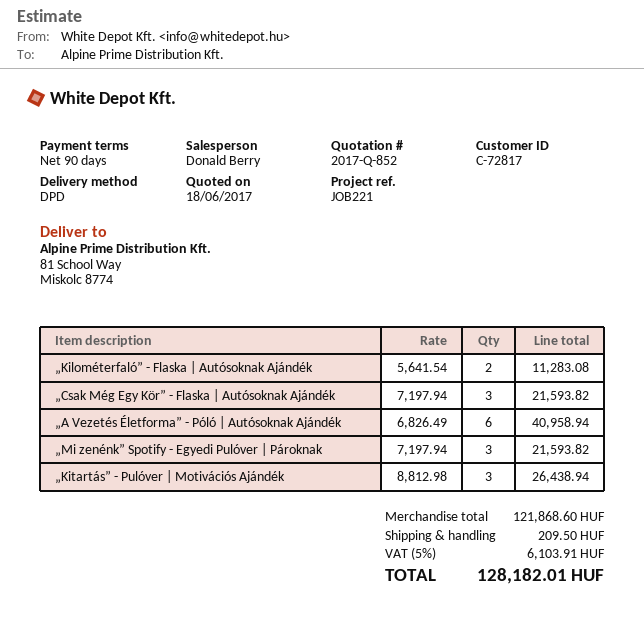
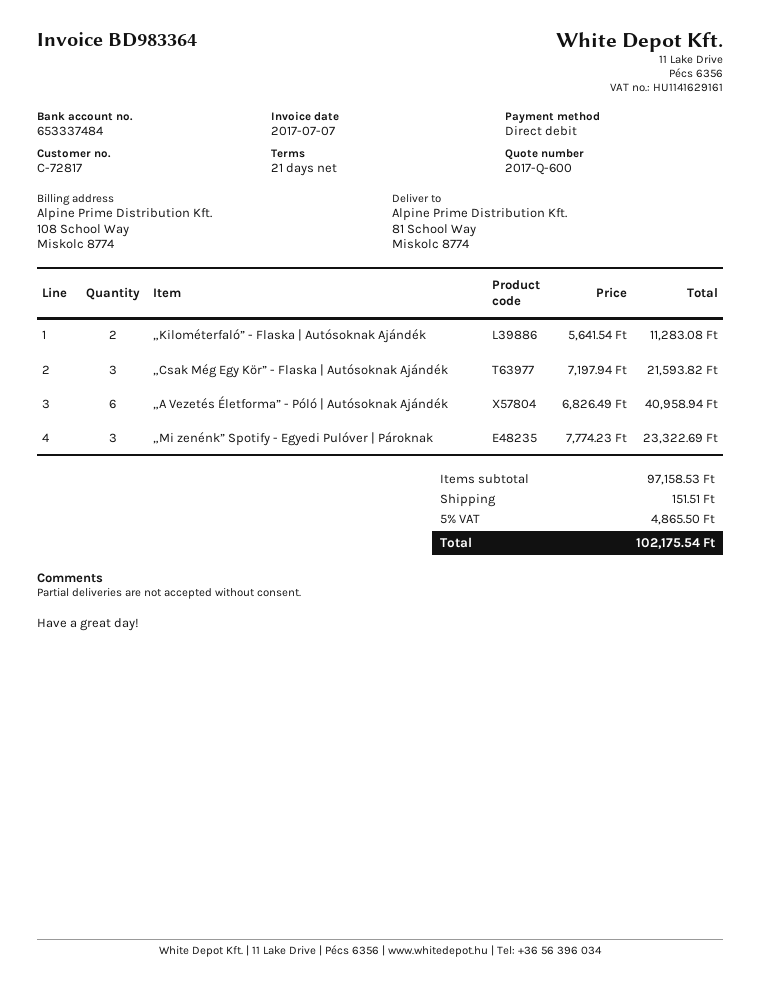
quote number: 2017-Q-852 -> 2017-Q-600
payment terms: 90 days -> 21 days
„Mi zenénk” Spotify - Egyedi Pulóver | Pároknak: 3 x 7197.94 = 21593.82 -> 3 x 7774.23 = 23322.69
„Kitartás” - Pulóver | Motivációs Ajándék: 3 x 8812.98 = 26438.94 -> none
subtotal: 121868.60 -> 97158.53
shipping: 209.50 -> 151.51
tax: 5% = 6103.91 -> 5% = 4865.50
total: 128182.01 -> 102175.54

